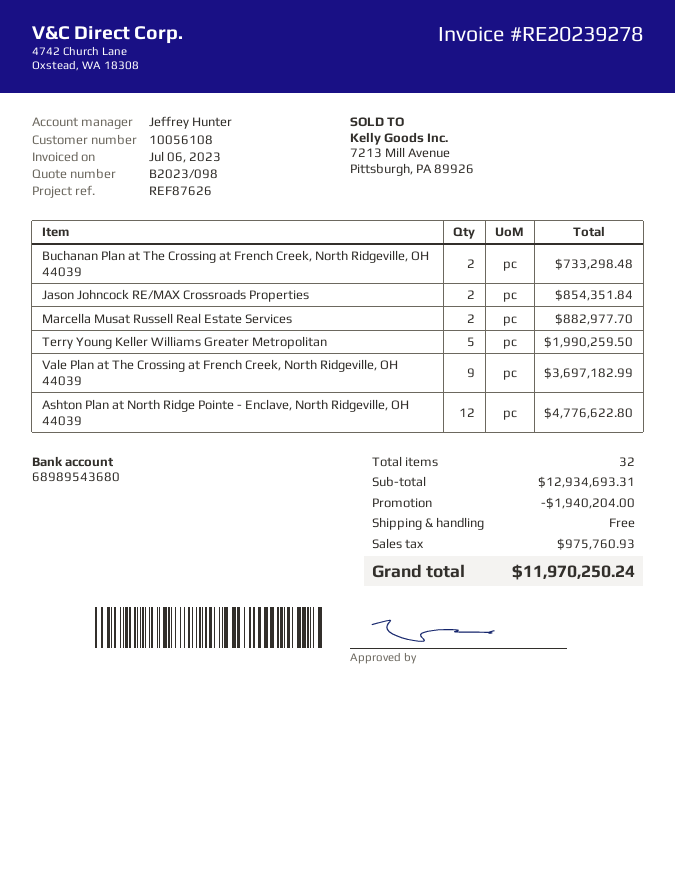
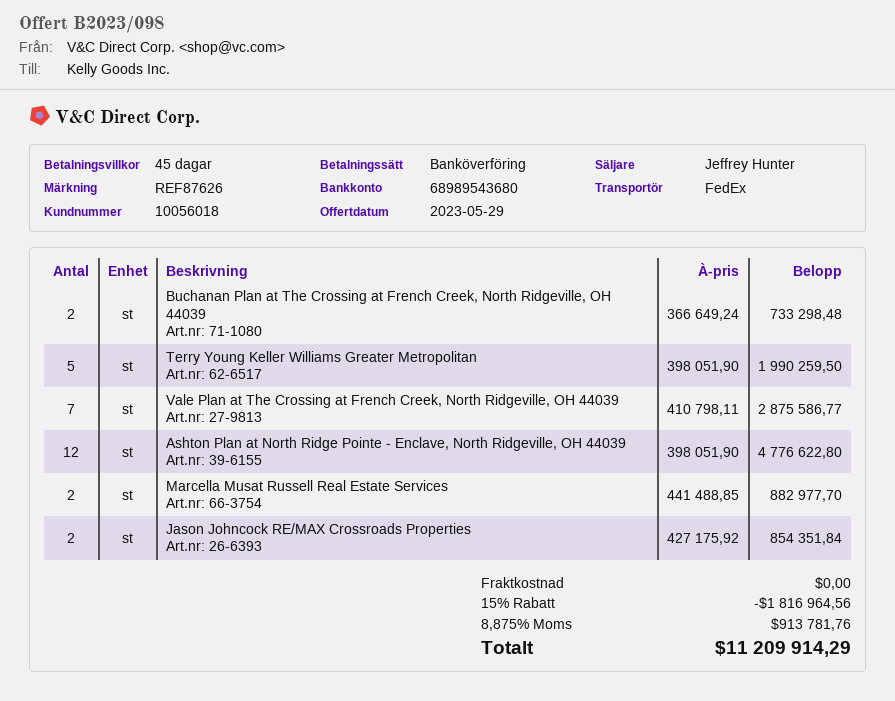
customer number: 10056108 -> 10056018
Vale Plan at The Crossing at French Creek, North Ridgeville, OH 44039: 9 for 3697182.99 -> 7 for 2875586.77
discount: 1940204.00 -> 1816964.56
tax: 975760.93 -> 913781.76
total: 11970250.24 -> 11209914.29

